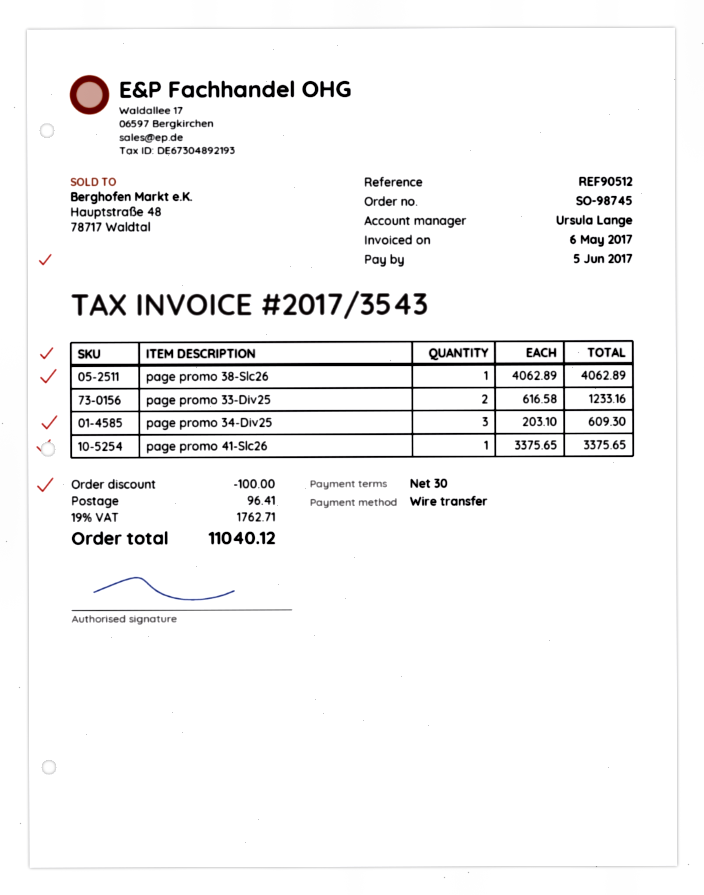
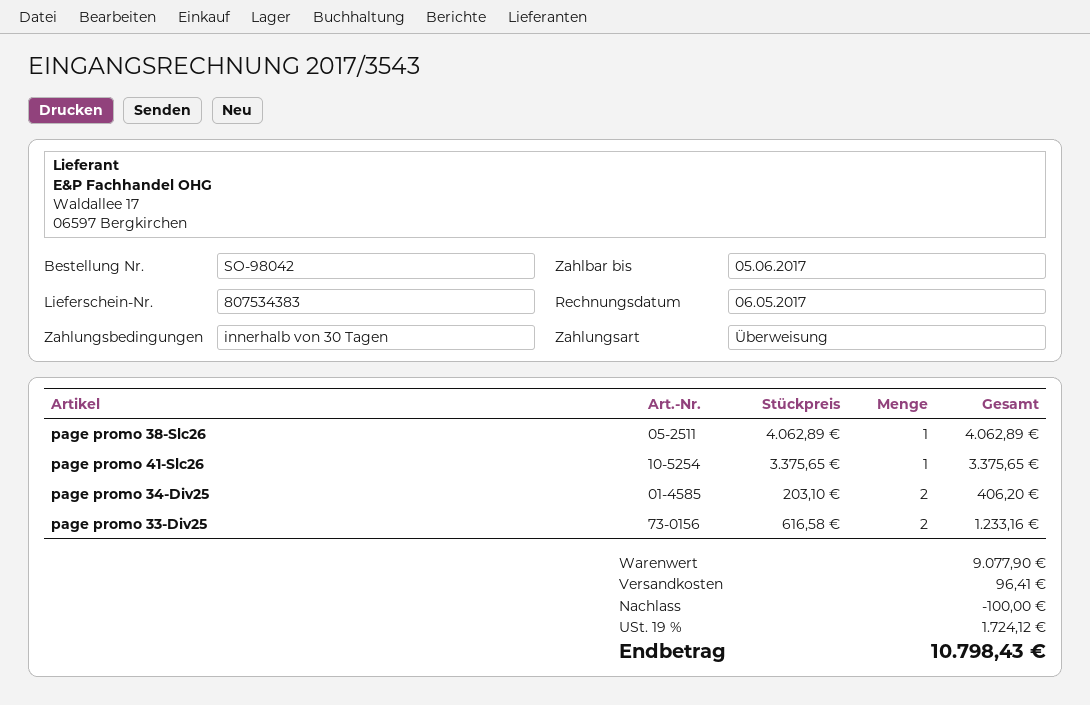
order number: SO-98745 -> SO-98042
page promo 34-Div25: 3 x 203.10 = 609.30 -> 2 x 203.10 = 406.20
tax: 19% = 1762.71 -> 19% = 1724.12
total: 11040.12 -> 10798.43

